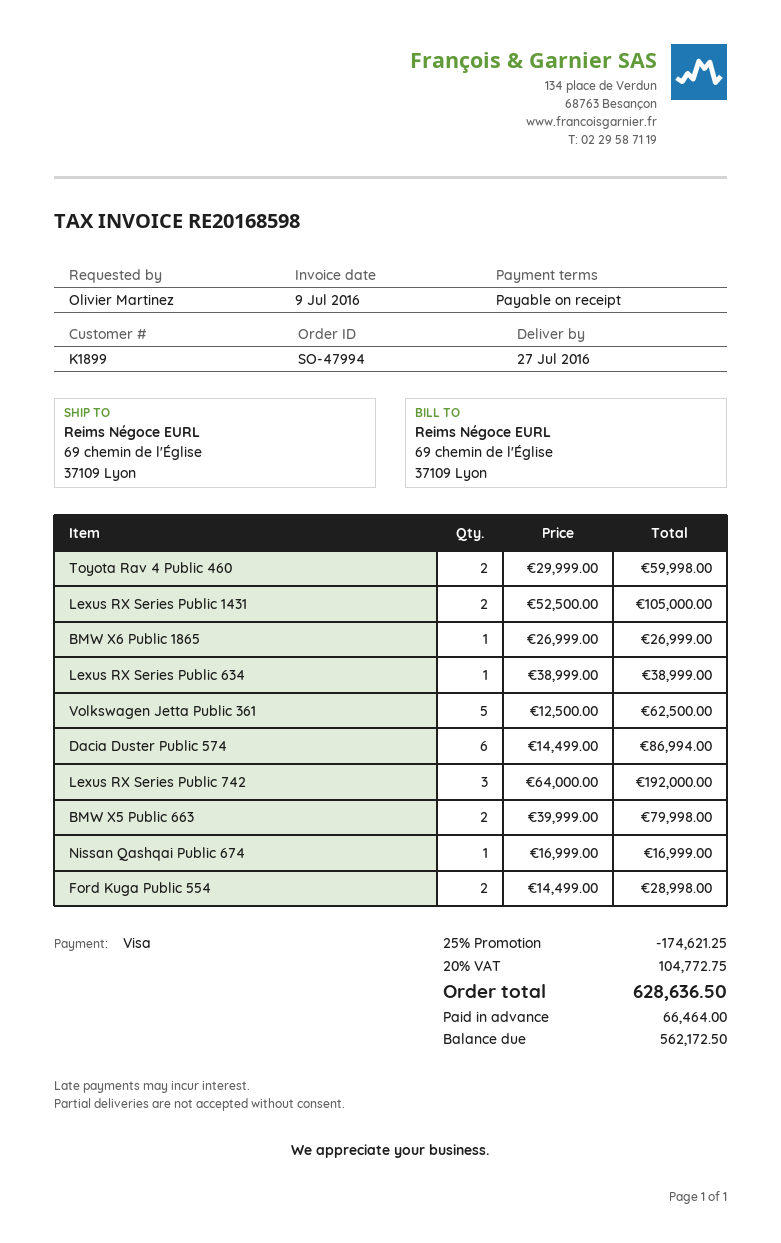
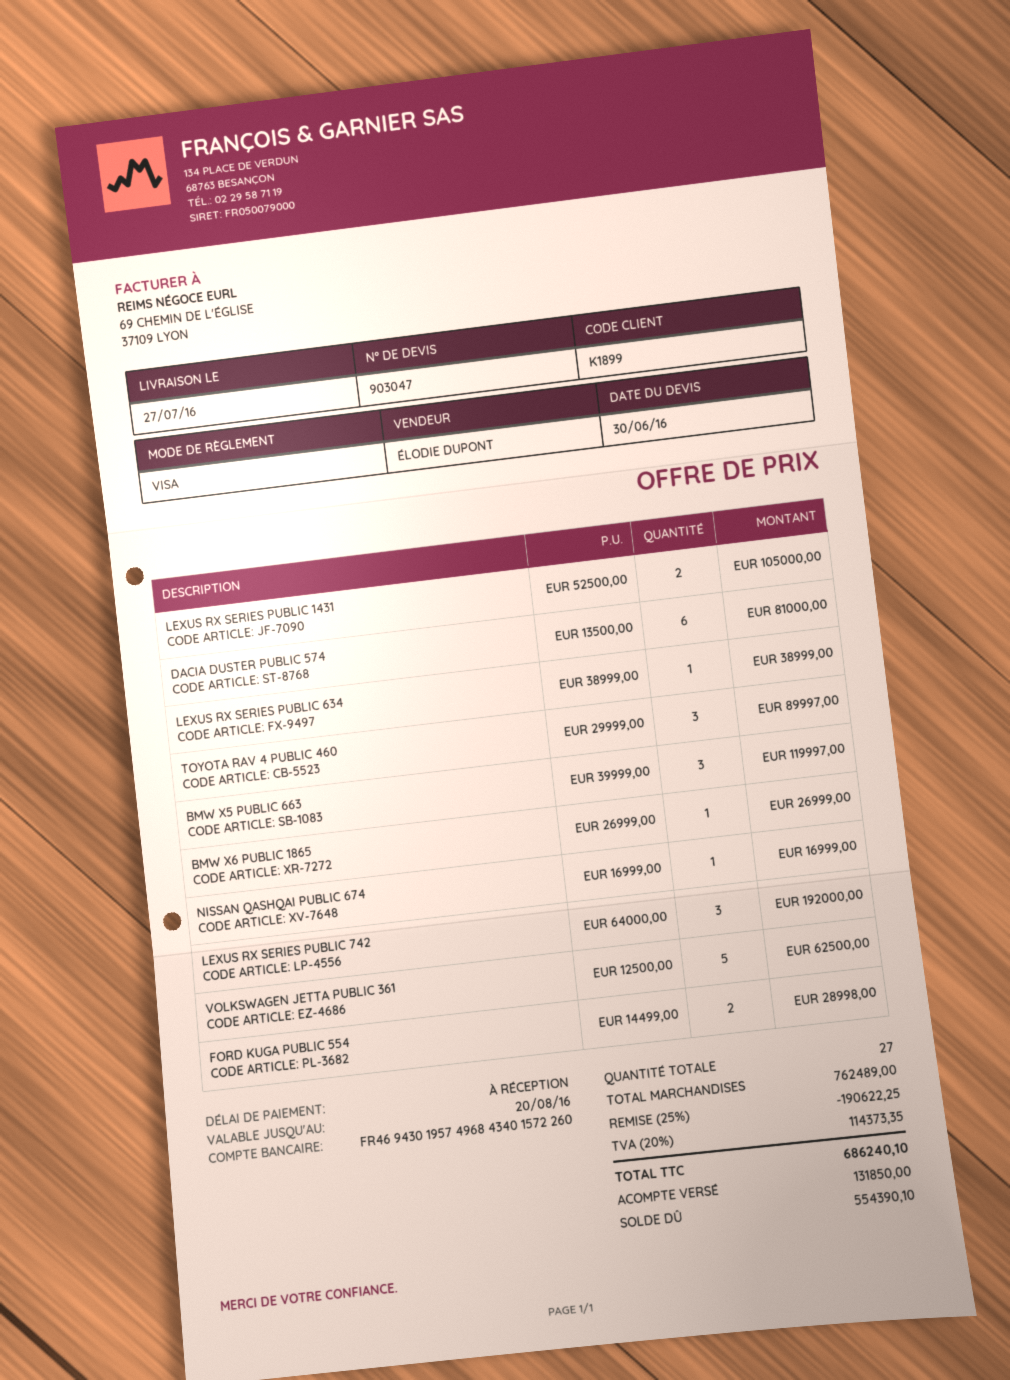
Toyota Rav 4 Public 460: 2 x 29999.00 = 59998.00 -> 3 x 29999.00 = 89997.00
Dacia Duster Public 574: 6 x 14499.00 = 86994.00 -> 6 x 13500.00 = 81000.00
BMW X5 Public 663: 2 x 39999.00 = 79998.00 -> 3 x 39999.00 = 119997.00
discount: 25% = 174621.25 -> 25% = 190622.25
tax: 20% = 104772.75 -> 20% = 114373.35
total: 628636.50 -> 686240.10
deposit: 66464.00 -> 131850.00
balance: 562172.50 -> 554390.10

